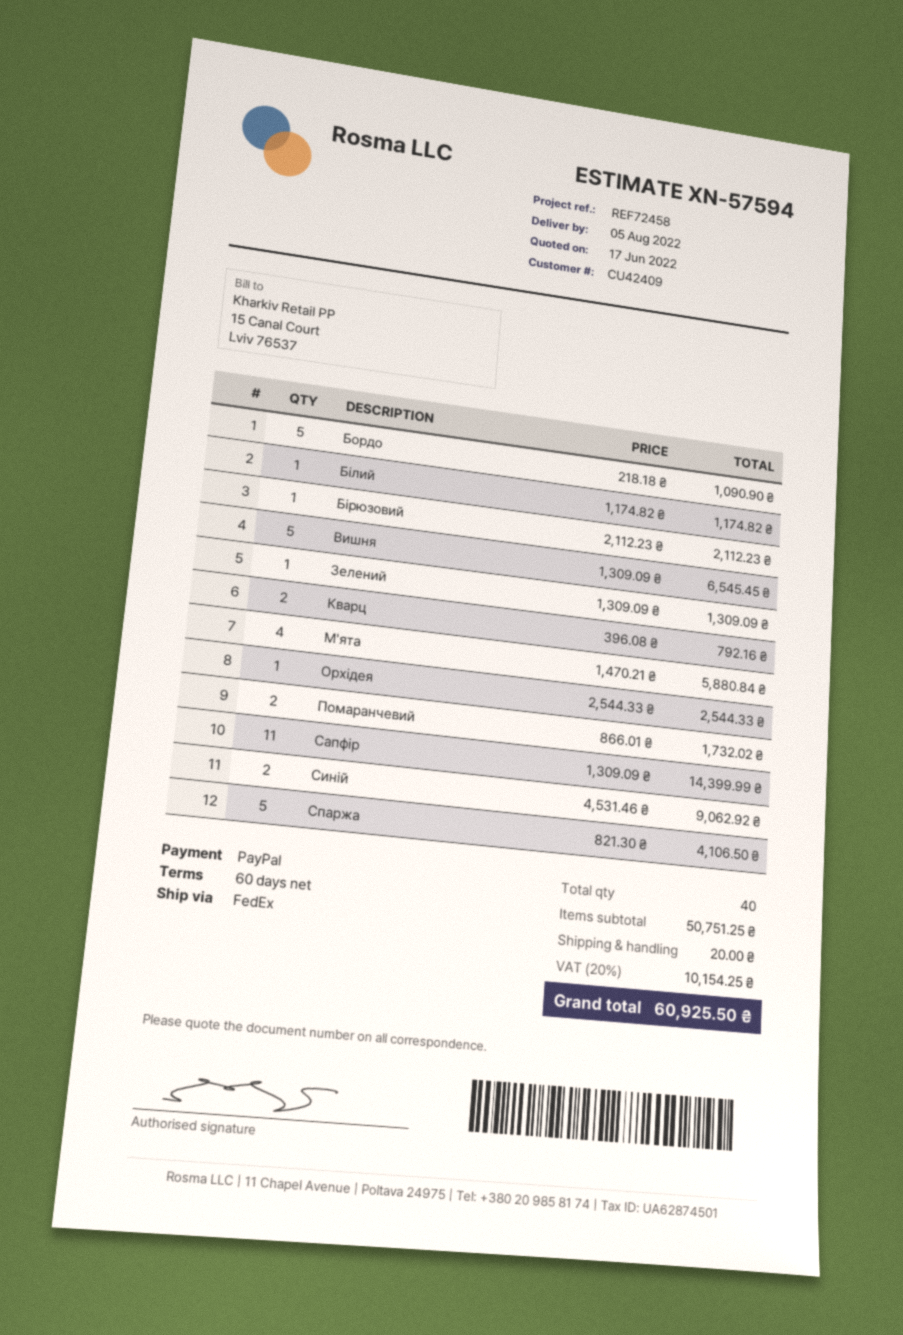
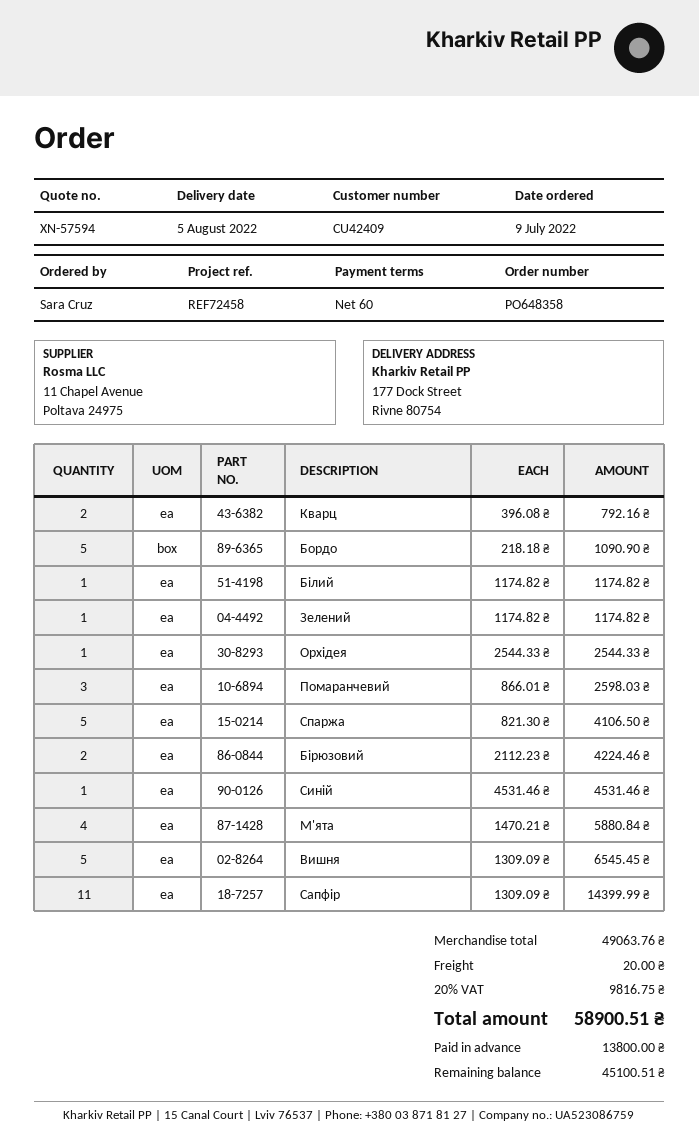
Бірюзовий: 1 x 2112.23 = 2112.23 -> 2 x 2112.23 = 4224.46
Зелений: 1 x 1309.09 = 1309.09 -> 1 x 1174.82 = 1174.82
Помаранчевий: 2 x 866.01 = 1732.02 -> 3 x 866.01 = 2598.03
Синій: 2 x 4531.46 = 9062.92 -> 1 x 4531.46 = 4531.46
subtotal: 50751.25 -> 49063.76
tax: 20% = 10154.25 -> 20% = 9816.75
total: 60925.50 -> 58900.51

